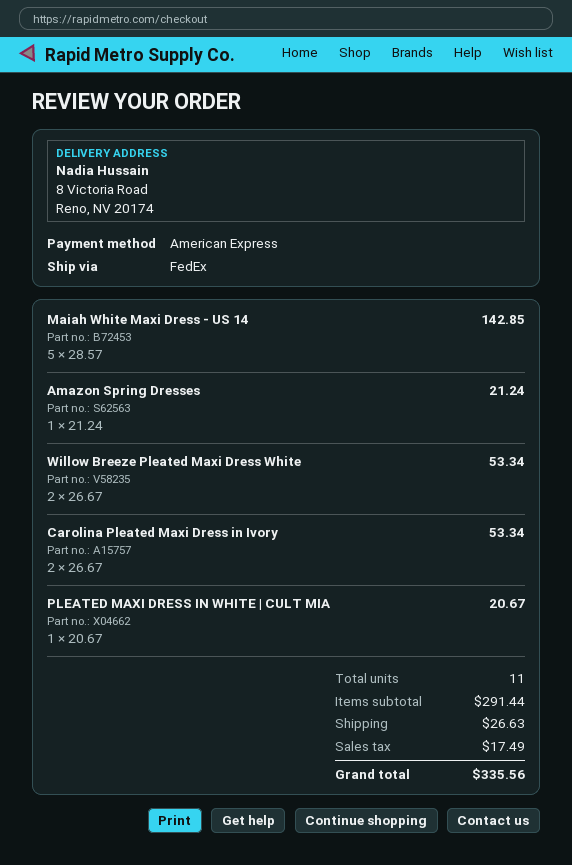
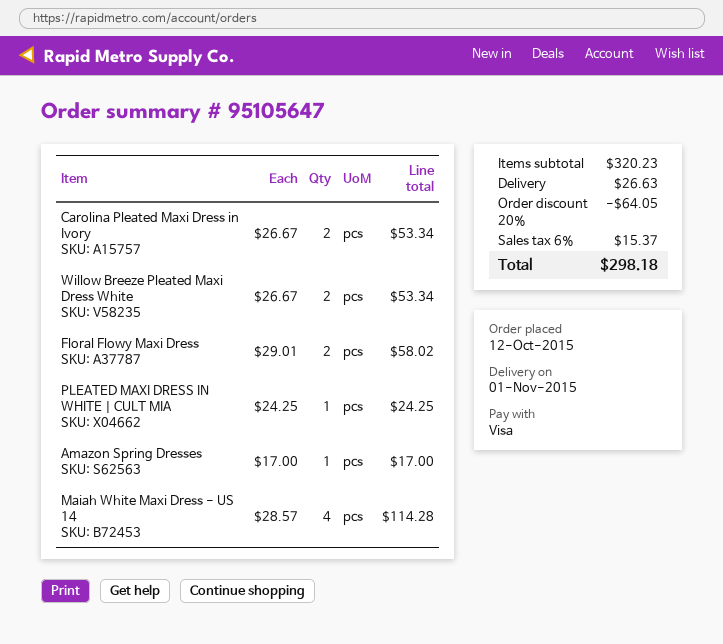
payment method: American Express -> Visa
Maiah White Maxi Dress - US 14: 5 x 28.57 = 142.85 -> 4 x 28.57 = 114.28
Amazon Spring Dresses: 1 x 21.24 = 21.24 -> 1 x 17.00 = 17.00
PLEATED MAXI DRESS IN WHITE | CULT MIA: 1 x 20.67 = 20.67 -> 1 x 24.25 = 24.25
Floral Flowy Maxi Dress: none -> 2 x 29.01 = 58.02
subtotal: 291.44 -> 320.23
discount: none -> 20% = 64.05
tax: 17.49 -> 15.37
total: 335.56 -> 298.18

